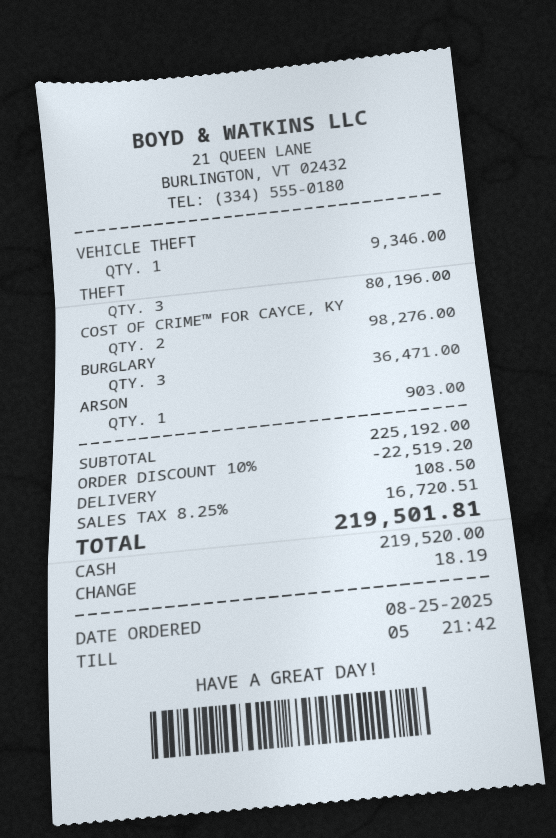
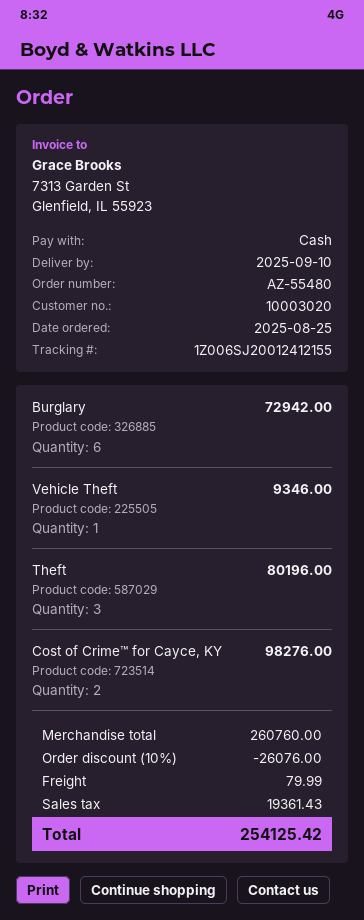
BURGLARY: 3 for 36471.00 -> 6 for 72942.00
ARSON: 1 for 903.00 -> none
subtotal: 225192.00 -> 260760.00
discount: 10% = 22519.20 -> 10% = 26076.00
shipping: 108.50 -> 79.99
tax: 16720.51 -> 19361.43
total: 219501.81 -> 254125.42

